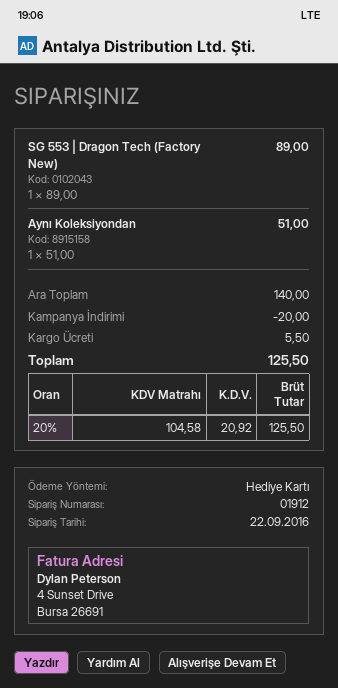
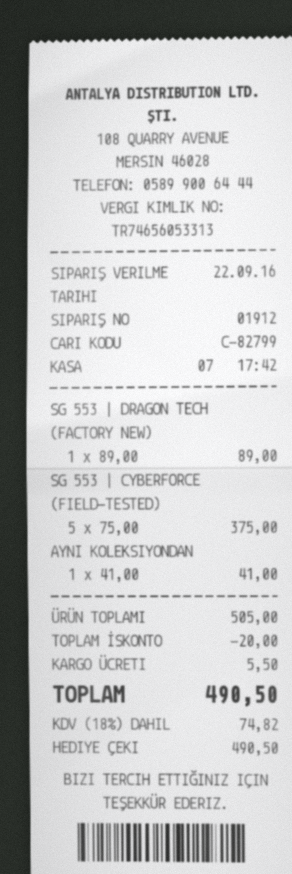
Aynı Koleksiyondan: 1 x 51.00 = 51.00 -> 1 x 41.00 = 41.00
SG 553 | CYBERFORCE (FIELD-TESTED): none -> 5 x 75.00 = 375.00
subtotal: 140.00 -> 505.00
tax: 20% = 20.92 -> 18% = 74.82
total: 125.50 -> 490.50

